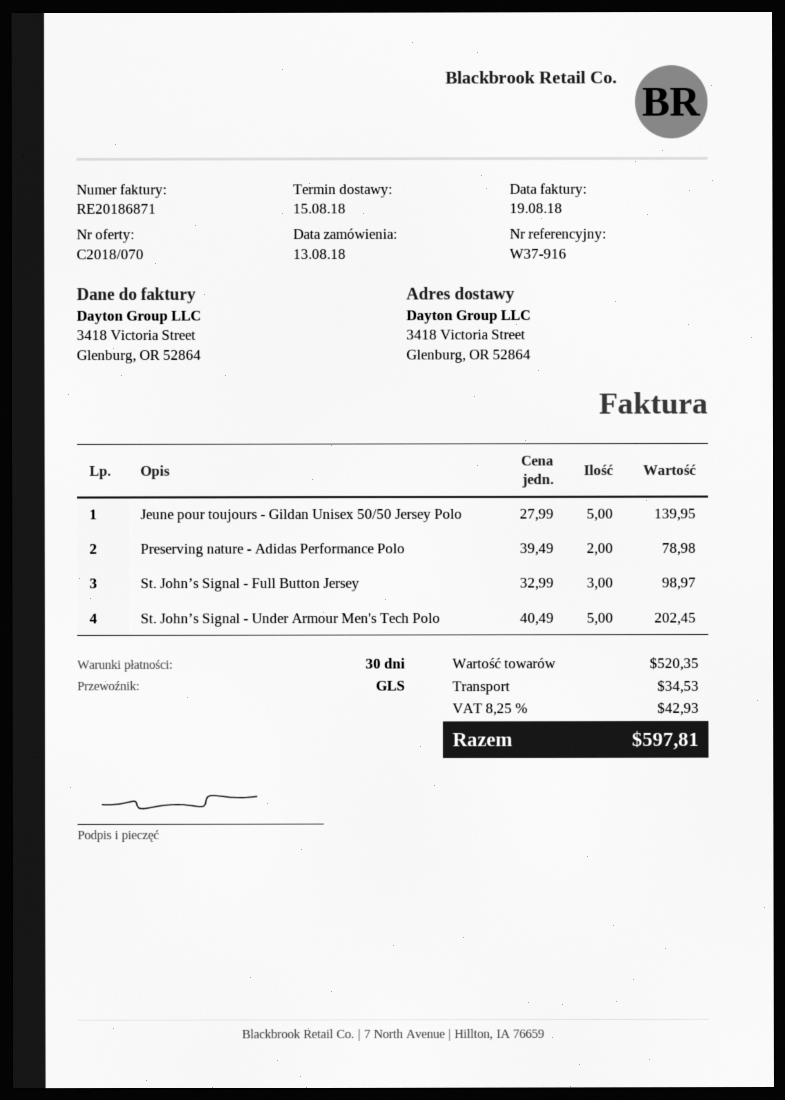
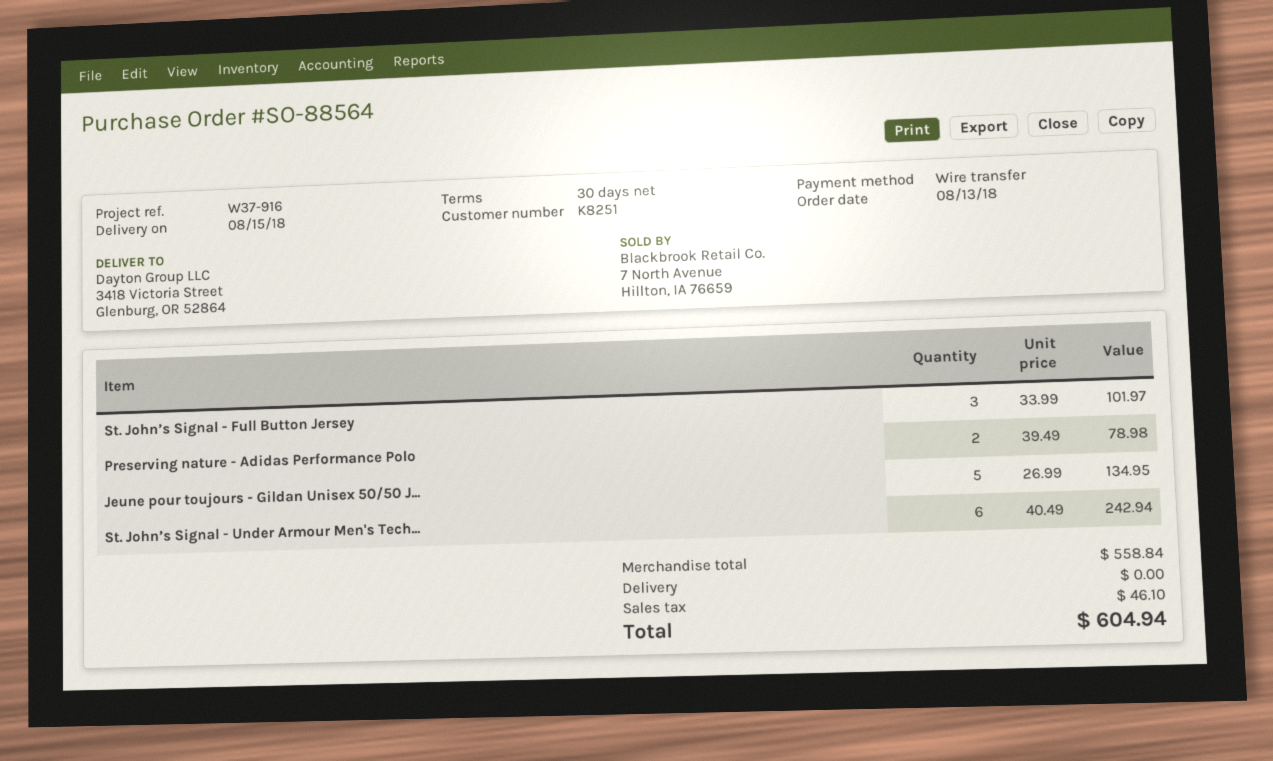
Jeune pour toujours - Gildan Unisex 50/50 Jersey Polo: 5 x 27.99 = 139.95 -> 5 x 26.99 = 134.95
St. John’s Signal - Full Button Jersey: 3 x 32.99 = 98.97 -> 3 x 33.99 = 101.97
St. John’s Signal - Under Armour Men's Tech Polo: 5 x 40.49 = 202.45 -> 6 x 40.49 = 242.94
subtotal: 520.35 -> 558.84
shipping: 34.53 -> 0.00
tax: 42.93 -> 46.10
total: 597.81 -> 604.94

